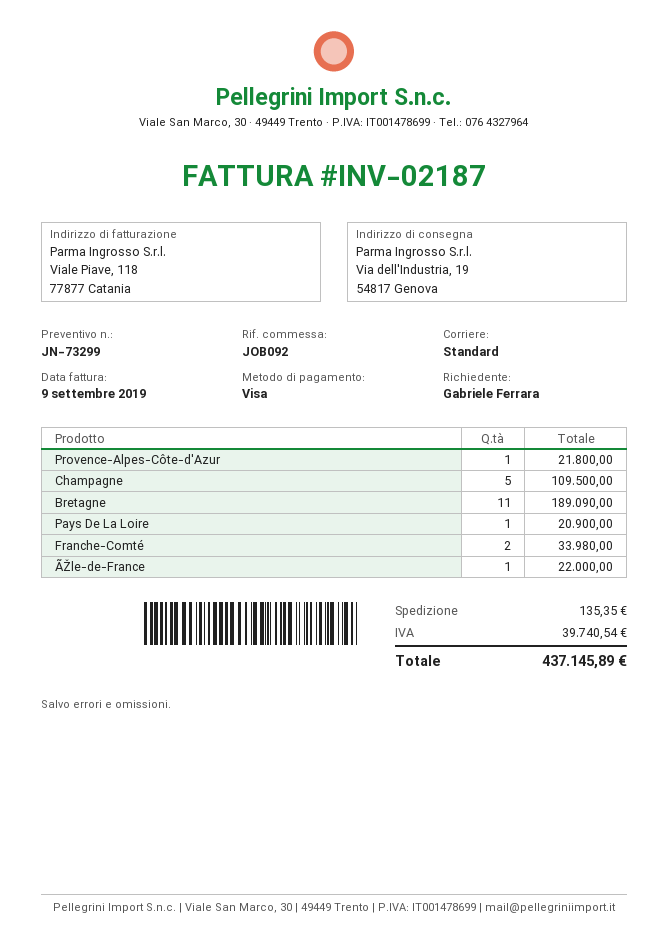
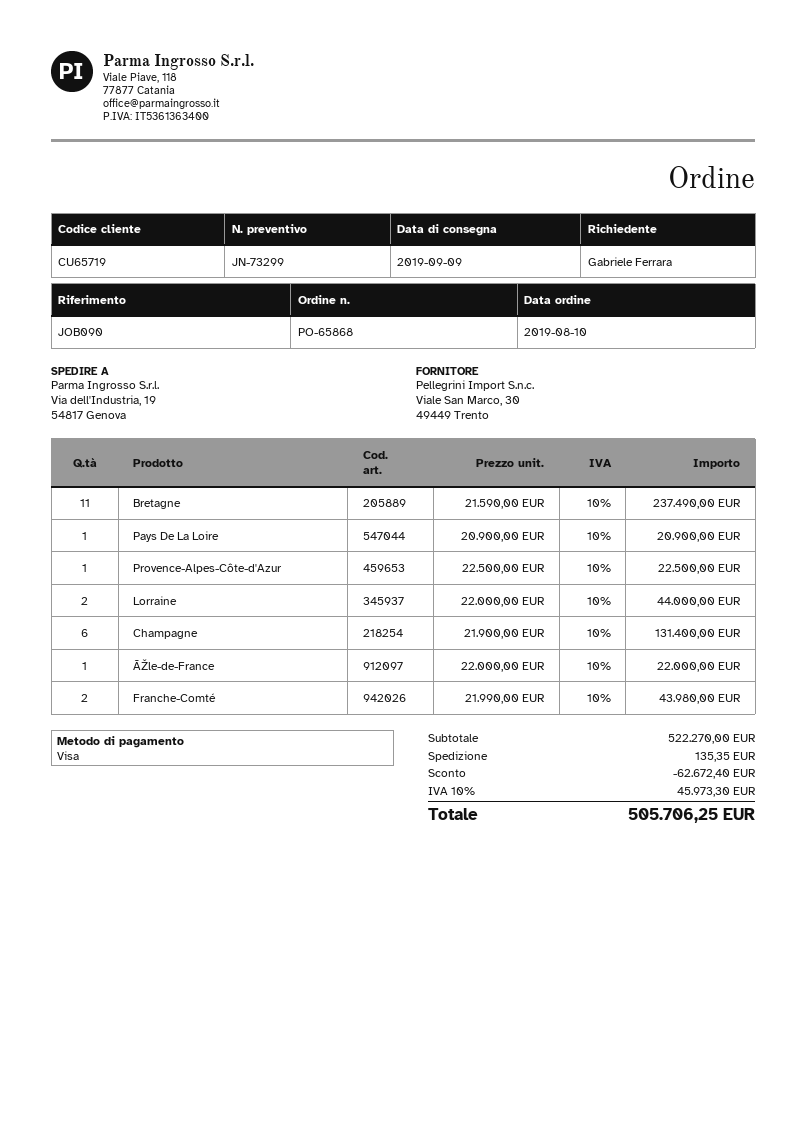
reference: JOB092 -> JOB090
Provence-Alpes-Côte-d'Azur: 1 for 21800.00 -> 1 for 22500.00
Champagne: 5 for 109500.00 -> 6 for 131400.00
Bretagne: 11 for 189090.00 -> 11 for 237490.00
Franche-Comté: 2 for 33980.00 -> 2 for 43980.00
Lorraine: none -> 2 for 44000.00
discount: none -> 62672.40
tax: 39740.54 -> 45973.30
total: 437145.89 -> 505706.25

